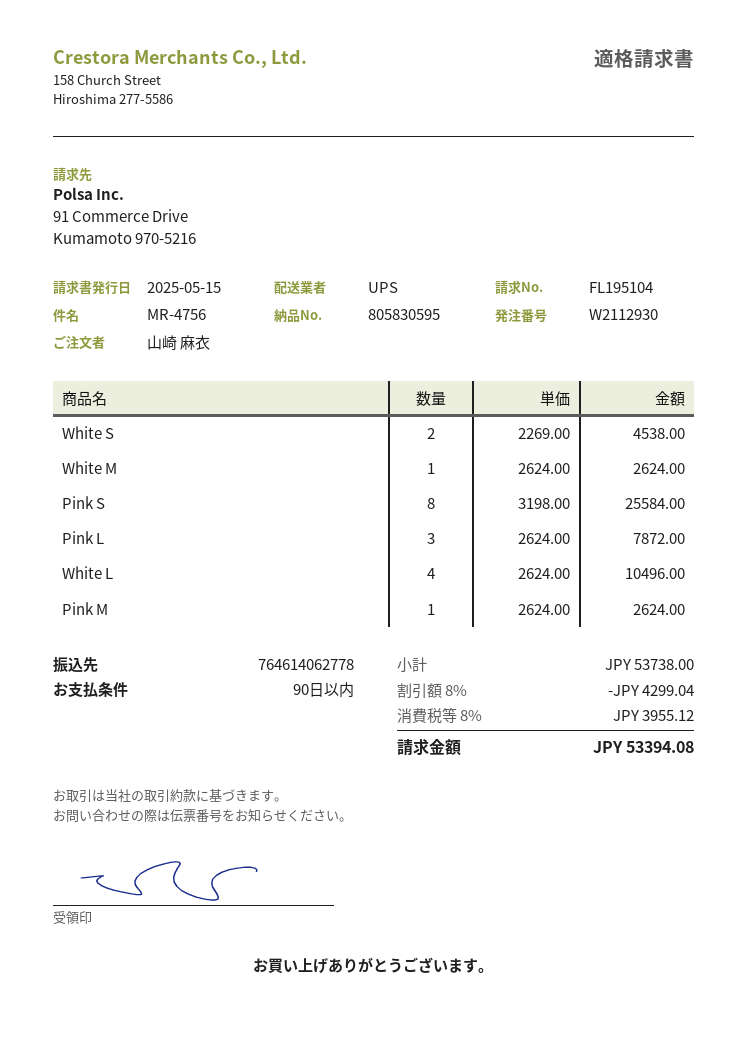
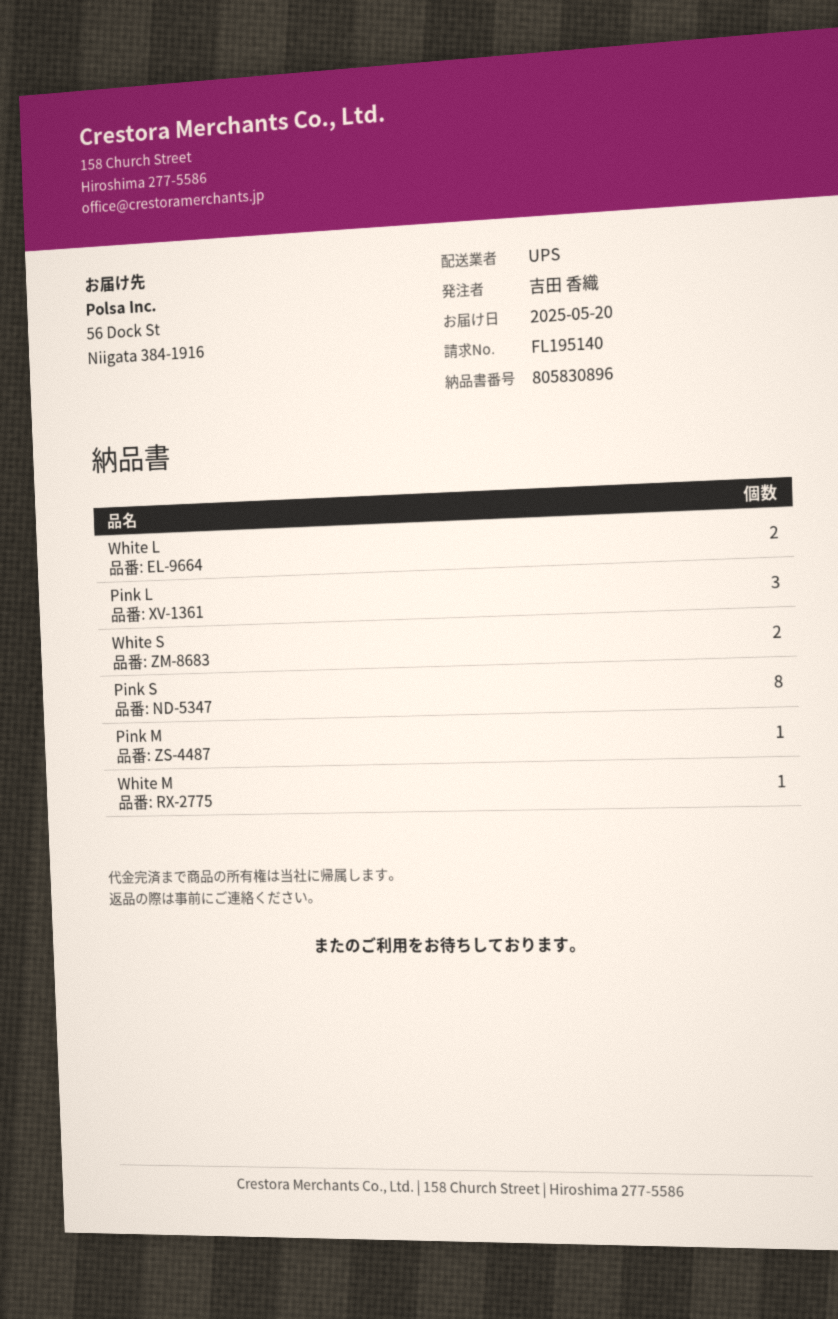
delivery note number: 805830595 -> 805830896
invoice number: FL195104 -> FL195140
ordered by: 山崎 麻衣 -> 吉田 香織
White L: 4 -> 2

